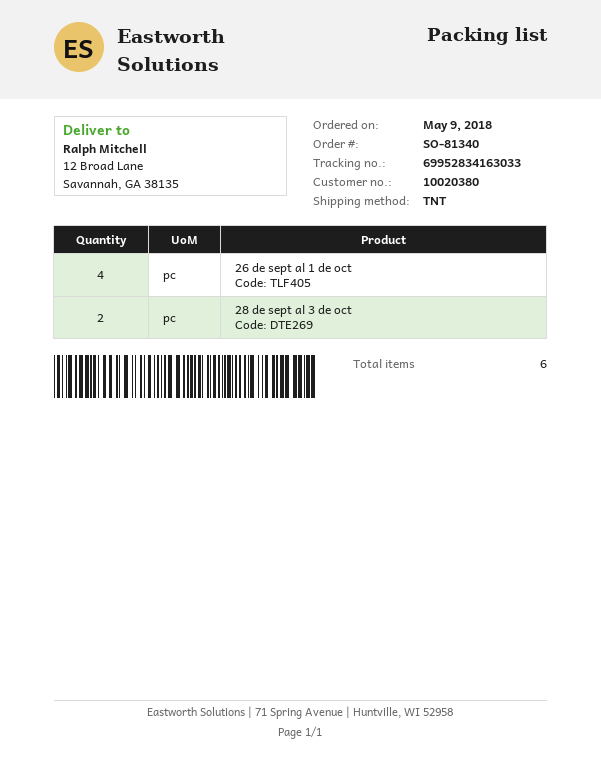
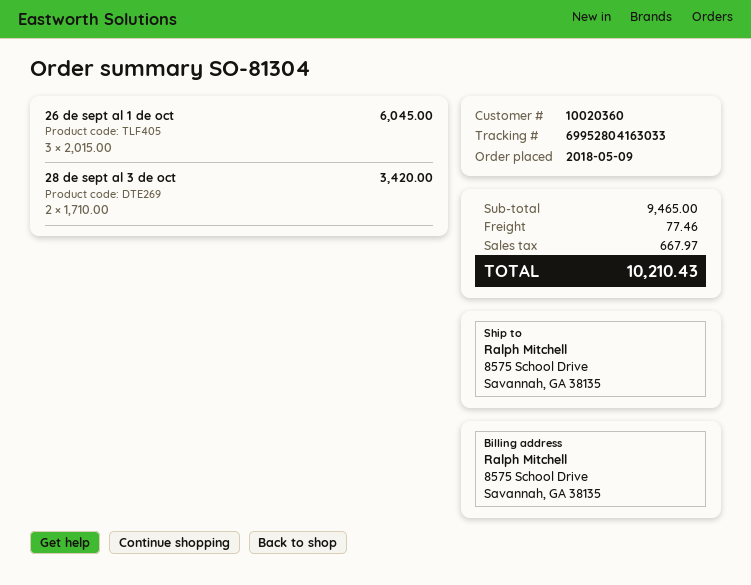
order number: SO-81340 -> SO-81304
customer number: 10020380 -> 10020360
tracking number: 69952834163033 -> 69952804163033
ship to: 12 Broad Lane, Savannah, GA 38135 -> 8575 School Drive, Savannah, GA 38135
26 de sept al 1 de oct: 4 -> 3

